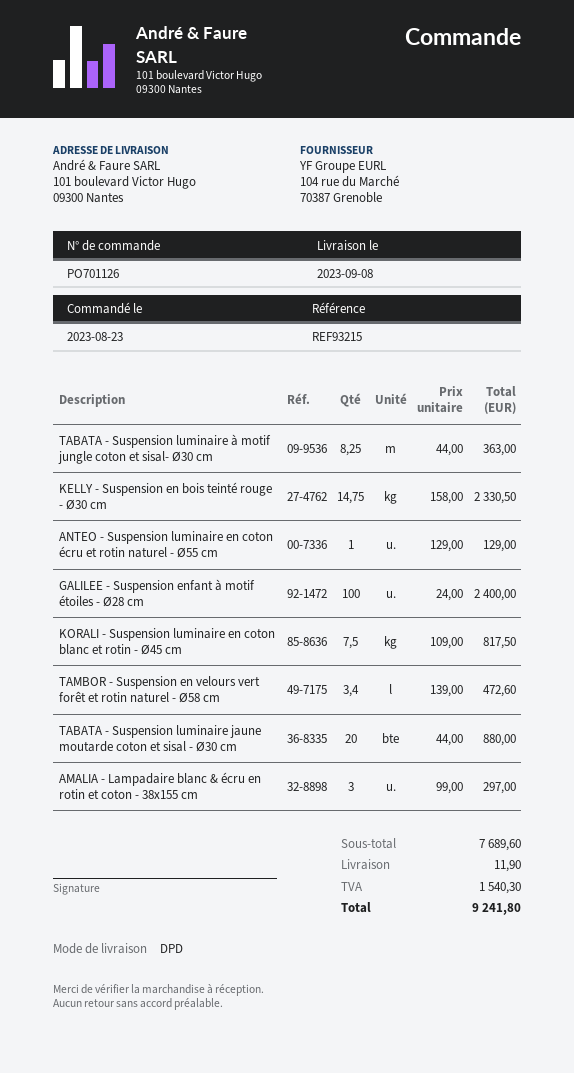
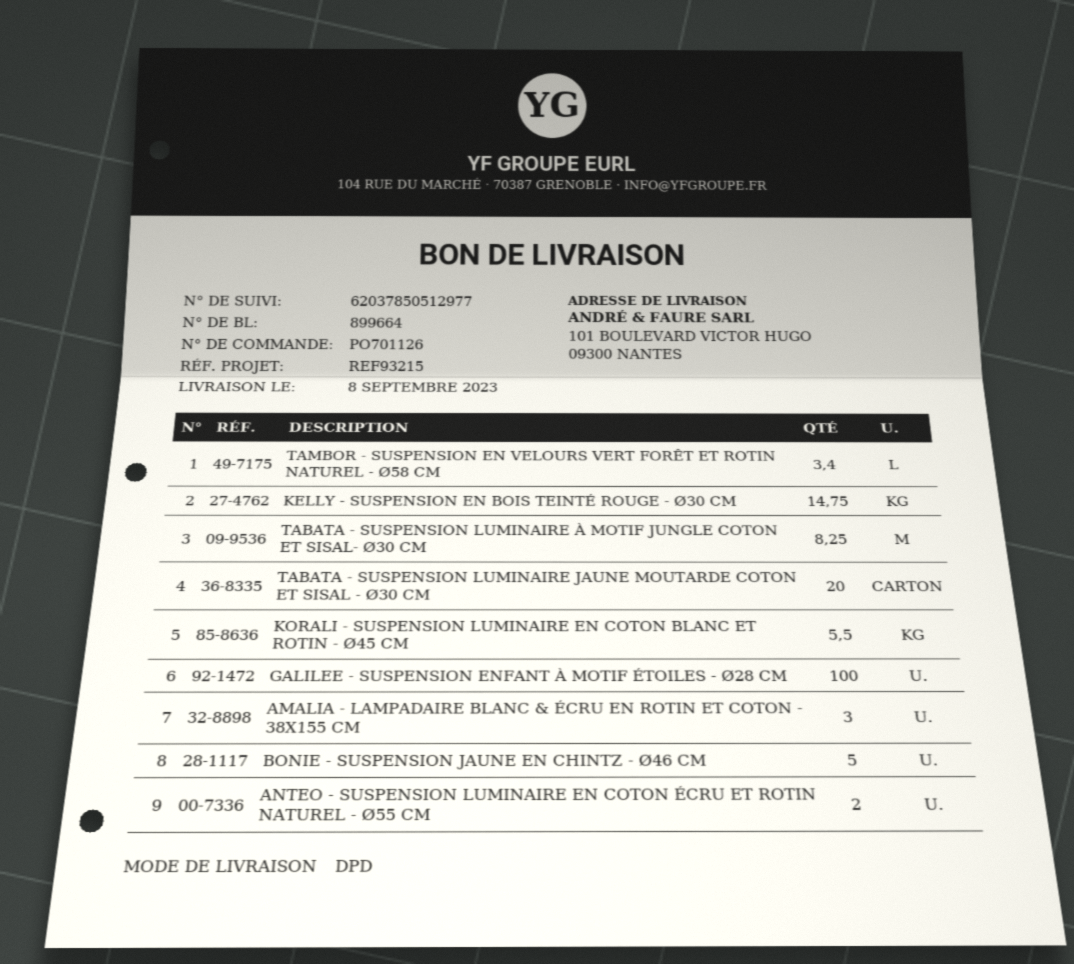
ANTEO - Suspension luminaire en coton écru et rotin naturel - Ø55 cm: 1 -> 2
KORALI - Suspension luminaire en coton blanc et rotin - Ø45 cm: 7.5 -> 5.5
BONIE - SUSPENSION JAUNE EN CHINTZ - Ø46 CM: none -> 5

